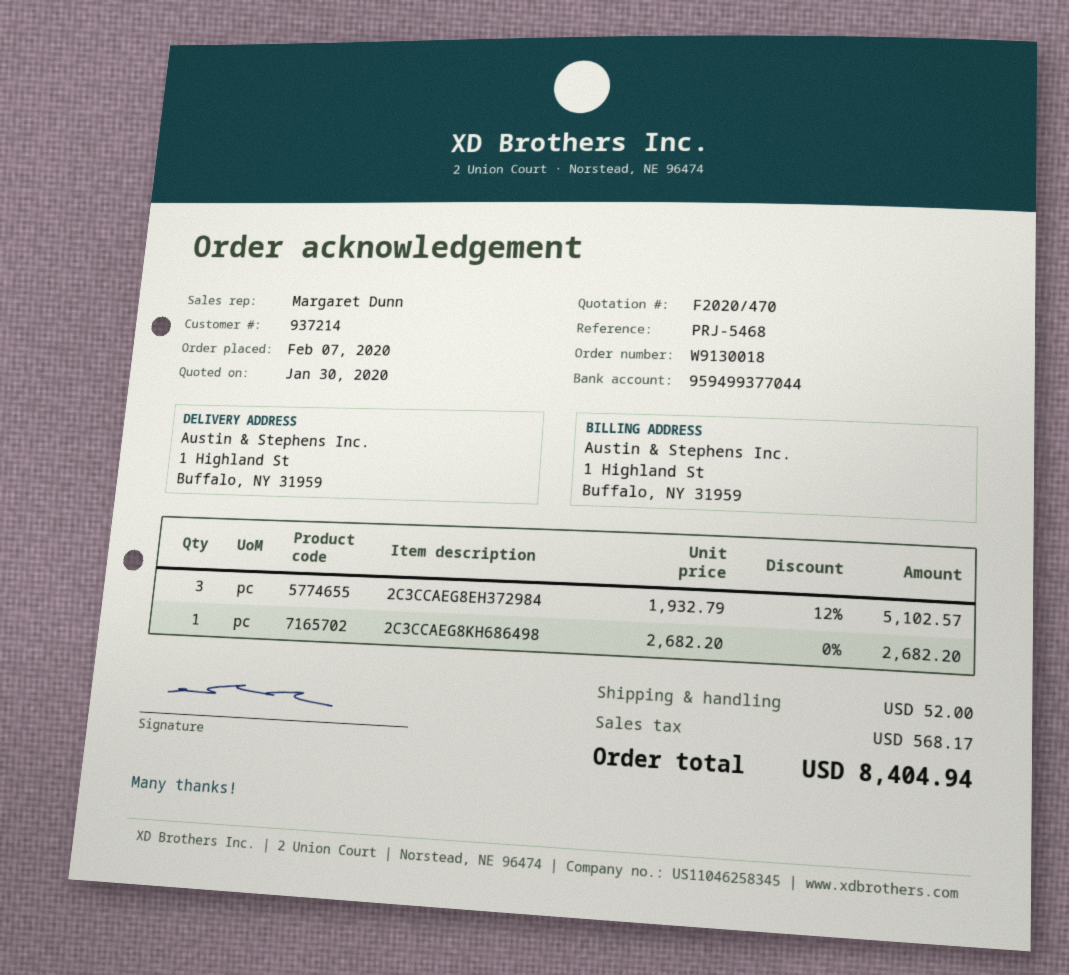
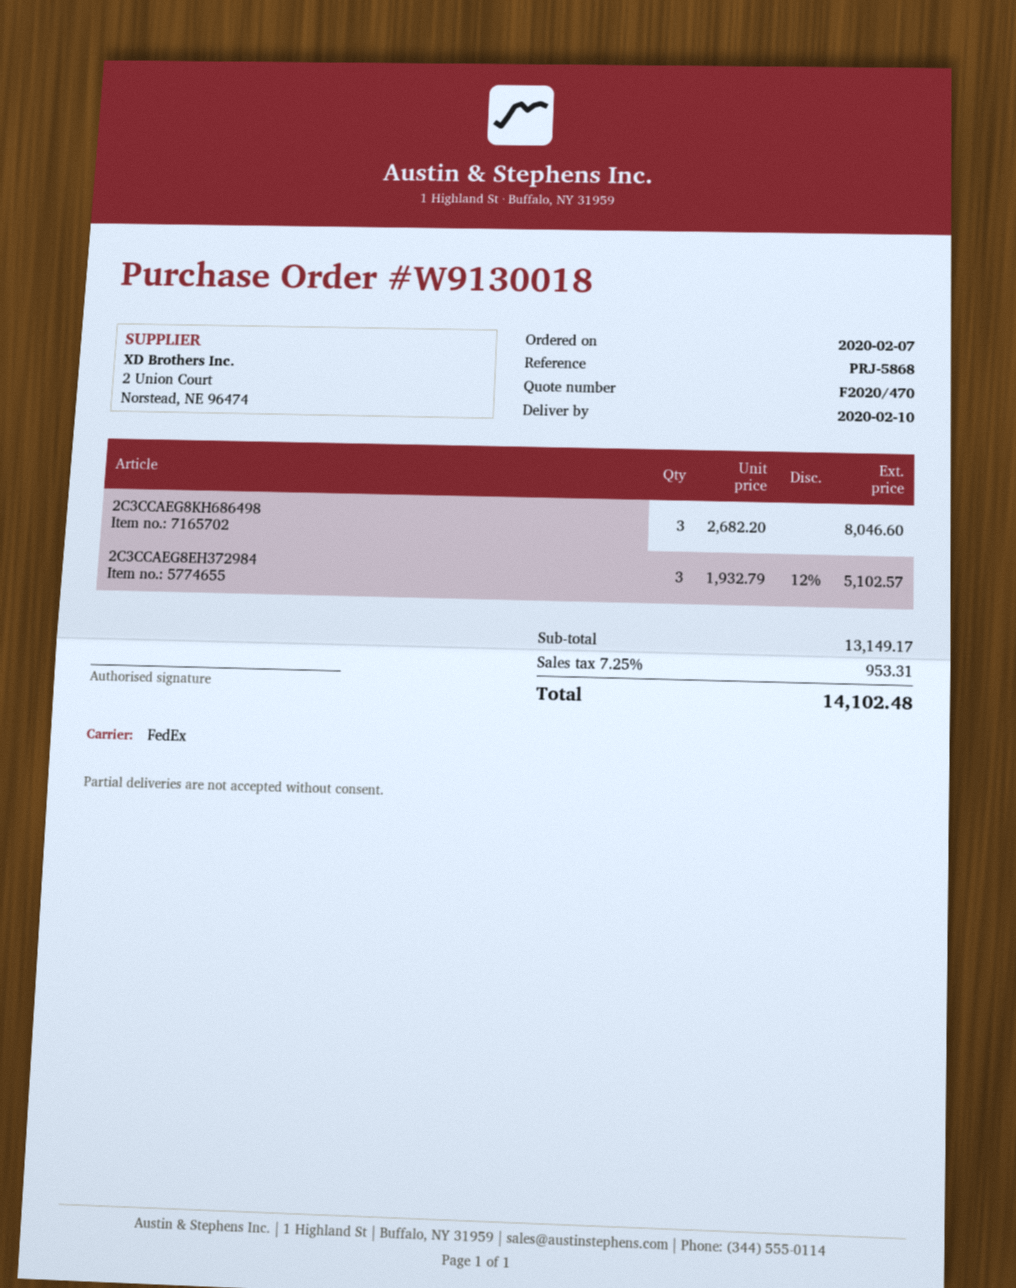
reference: PRJ-5468 -> PRJ-5868
2C3CCAEG8KH686498: 1 x 2682.20 = 2682.20 -> 3 x 2682.20 = 8046.60
shipping: 52.00 -> none
tax: 568.17 -> 953.31
total: 8404.94 -> 14102.48

